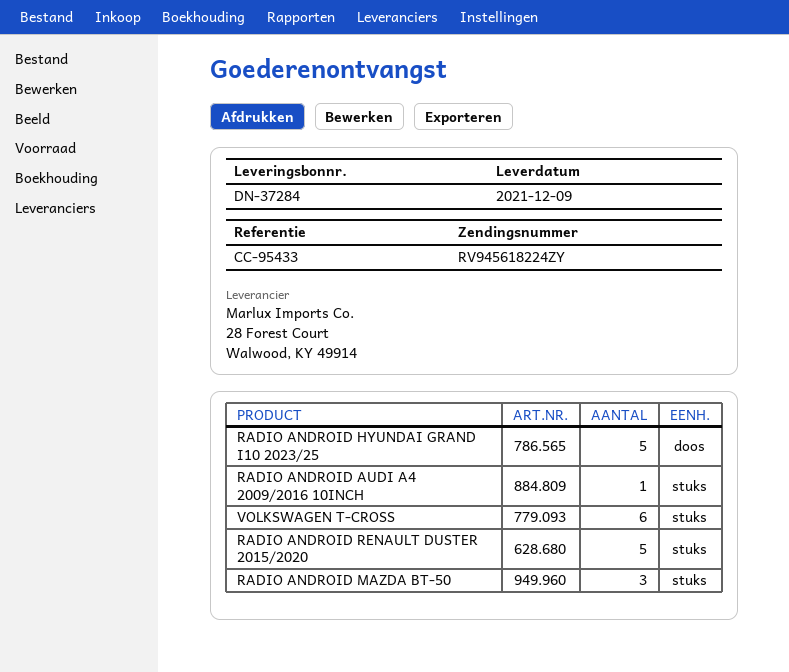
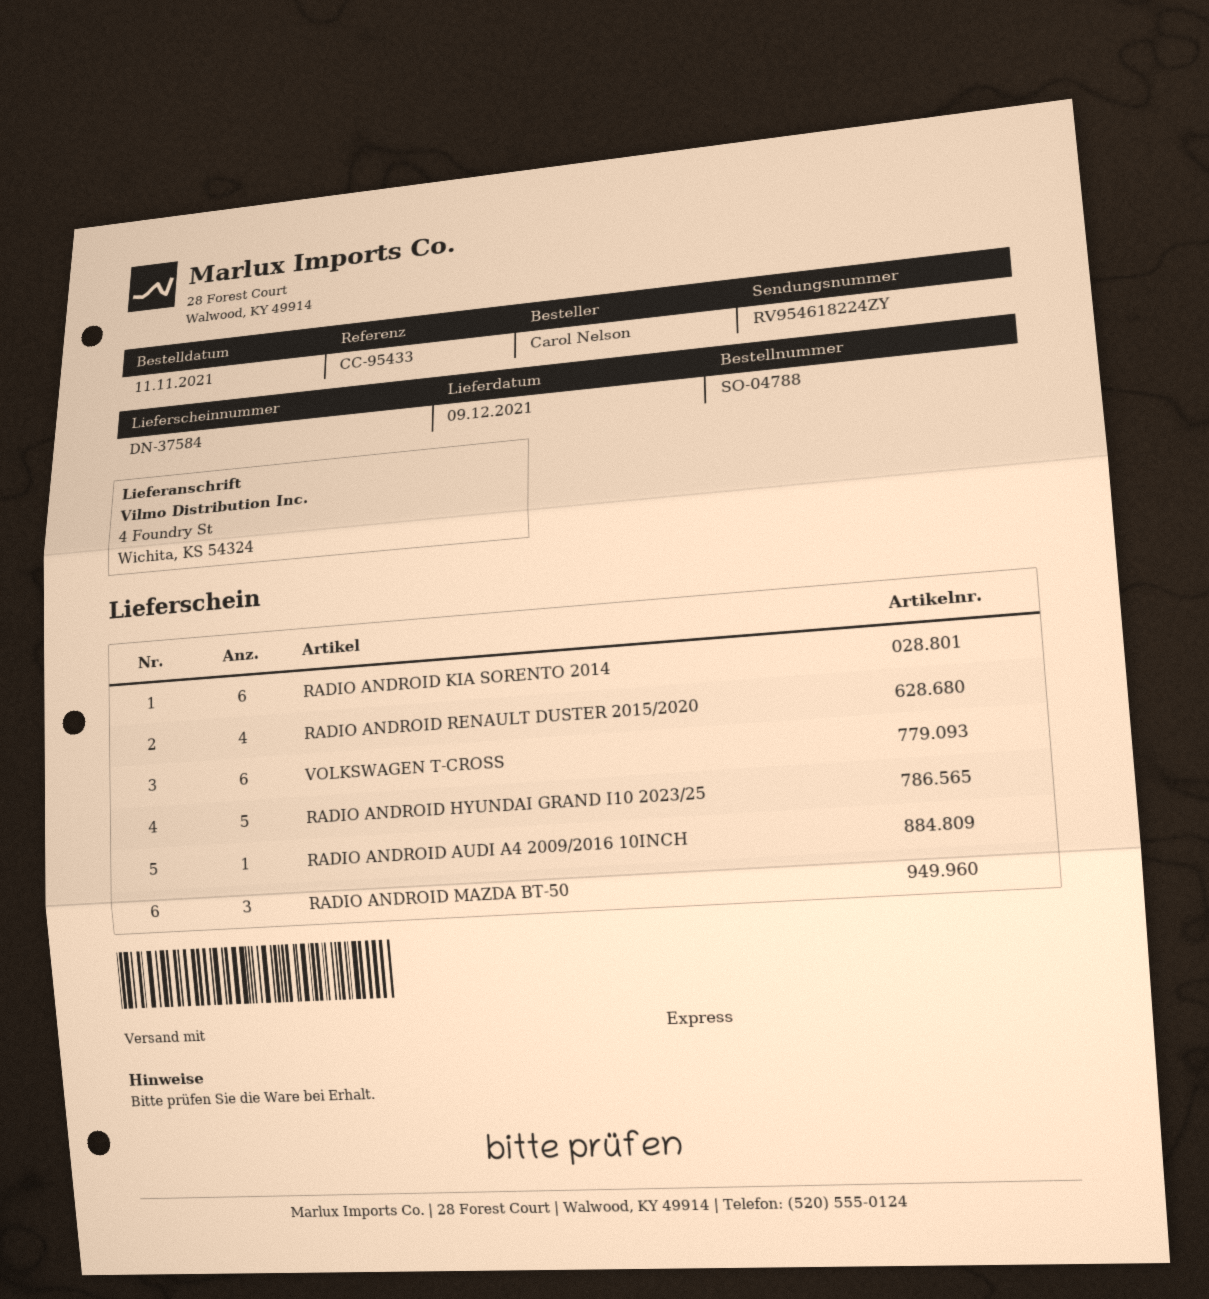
delivery note number: DN-37284 -> DN-37584
tracking number: RV945618224ZY -> RV954618224ZY
RADIO ANDROID RENAULT DUSTER 2015/2020: 5 -> 4
RADIO ANDROID KIA SORENTO 2014: none -> 6

